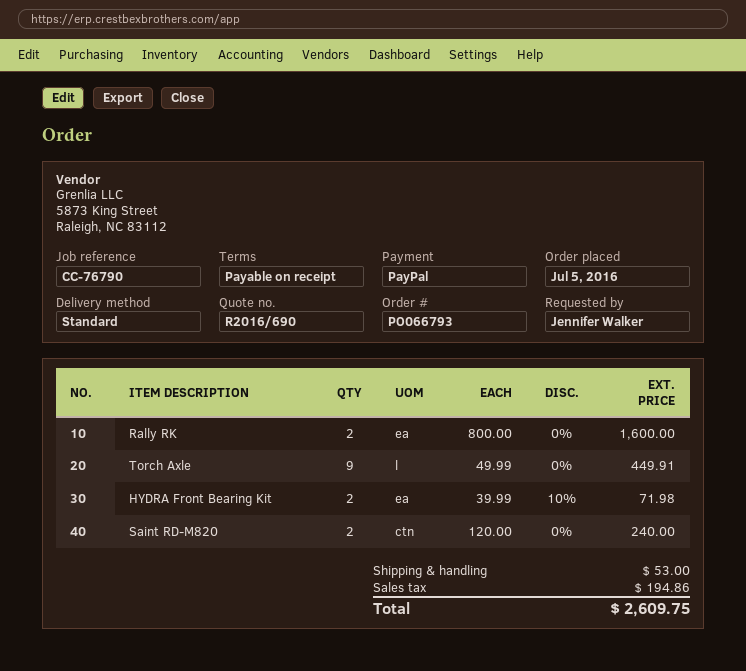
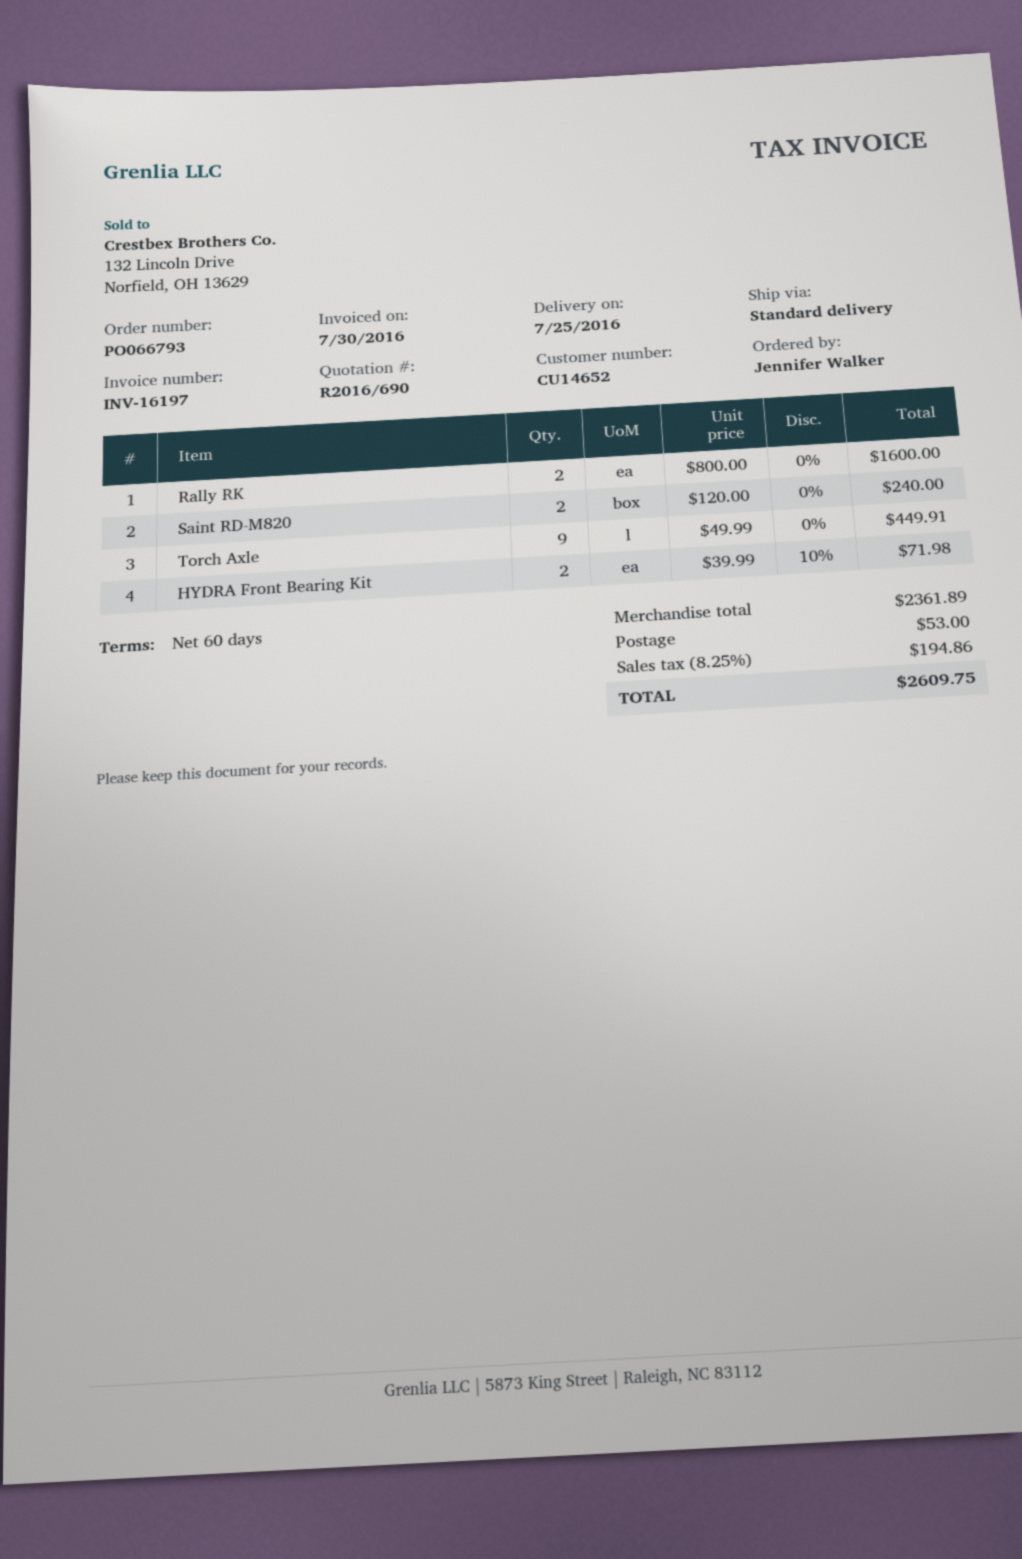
payment terms: on receipt -> 60 days

